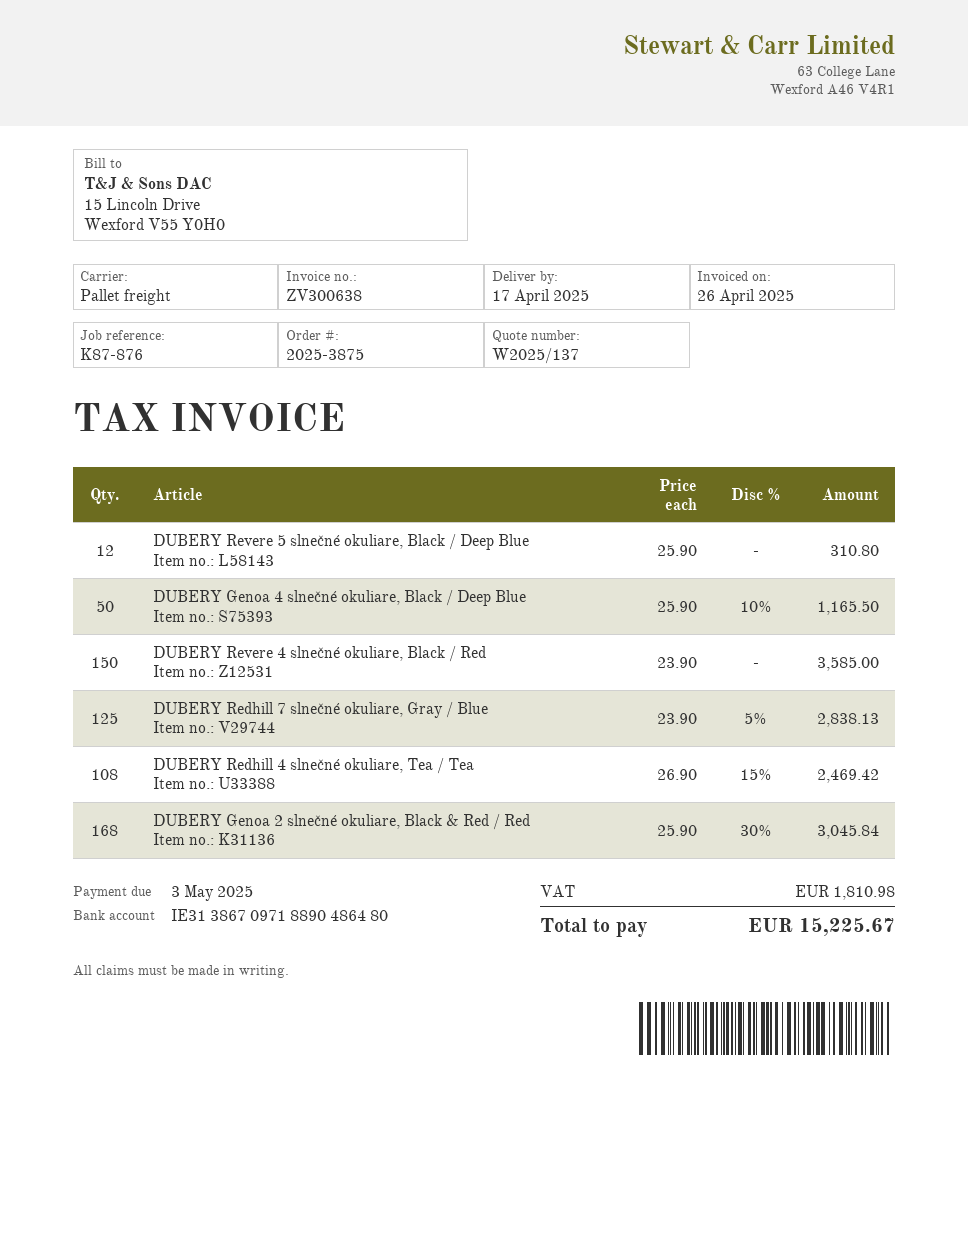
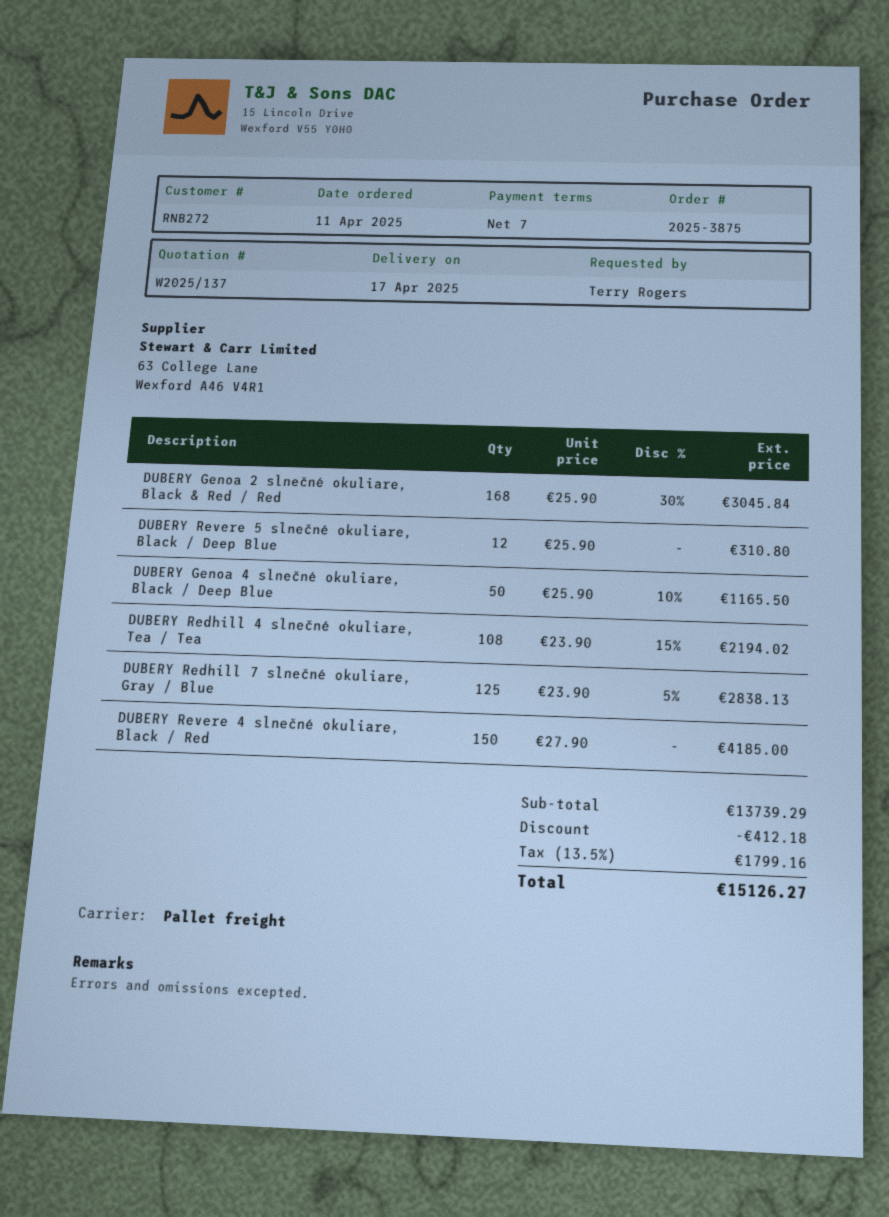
DUBERY Revere 4 slnečné okuliare, Black / Red: 150 x 23.90 = 3585.00 -> 150 x 27.90 = 4185.00
DUBERY Redhill 4 slnečné okuliare, Tea / Tea: 108 x 26.90 - 15% = 2469.42 -> 108 x 23.90 - 15% = 2194.02
discount: none -> 412.18
tax: 1810.98 -> 1799.16
total: 15225.67 -> 15126.27

